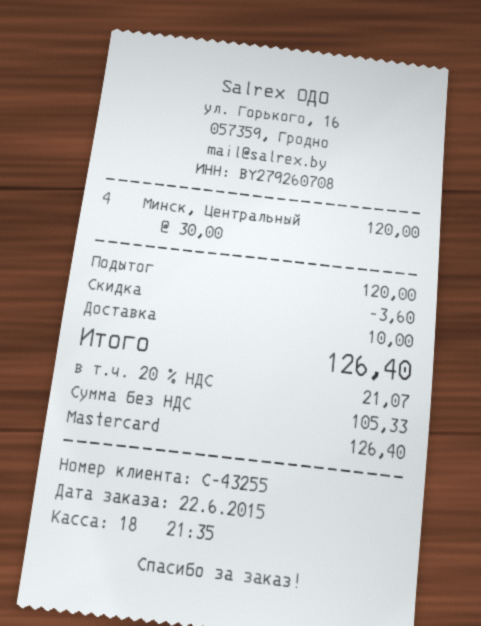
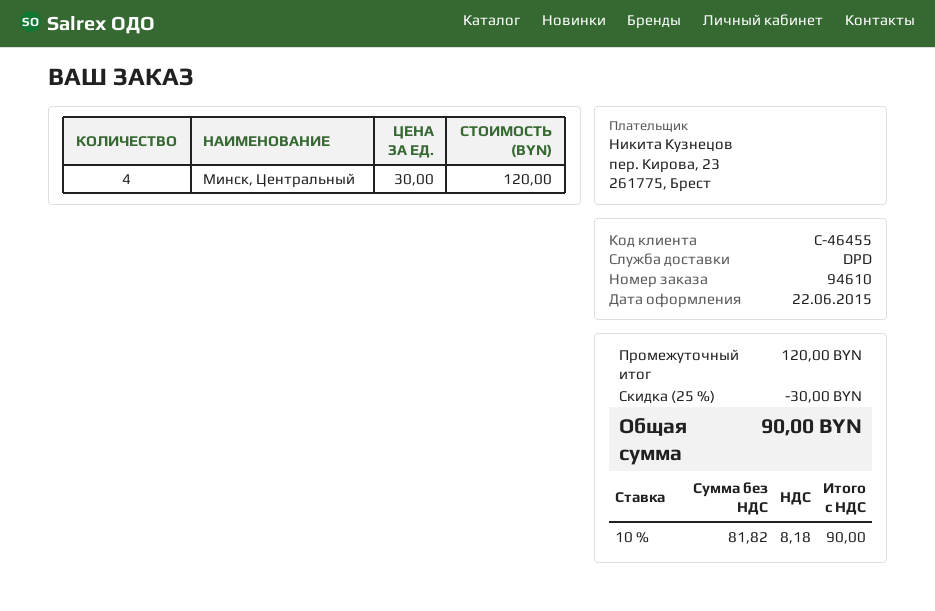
customer number: C-43255 -> C-46455
discount: 3.60 -> 30.00
shipping: 10.00 -> none
net: 105.33 -> 81.82
tax: 20% = 21.07 -> 10% = 8.18
total: 126.40 -> 90.00

